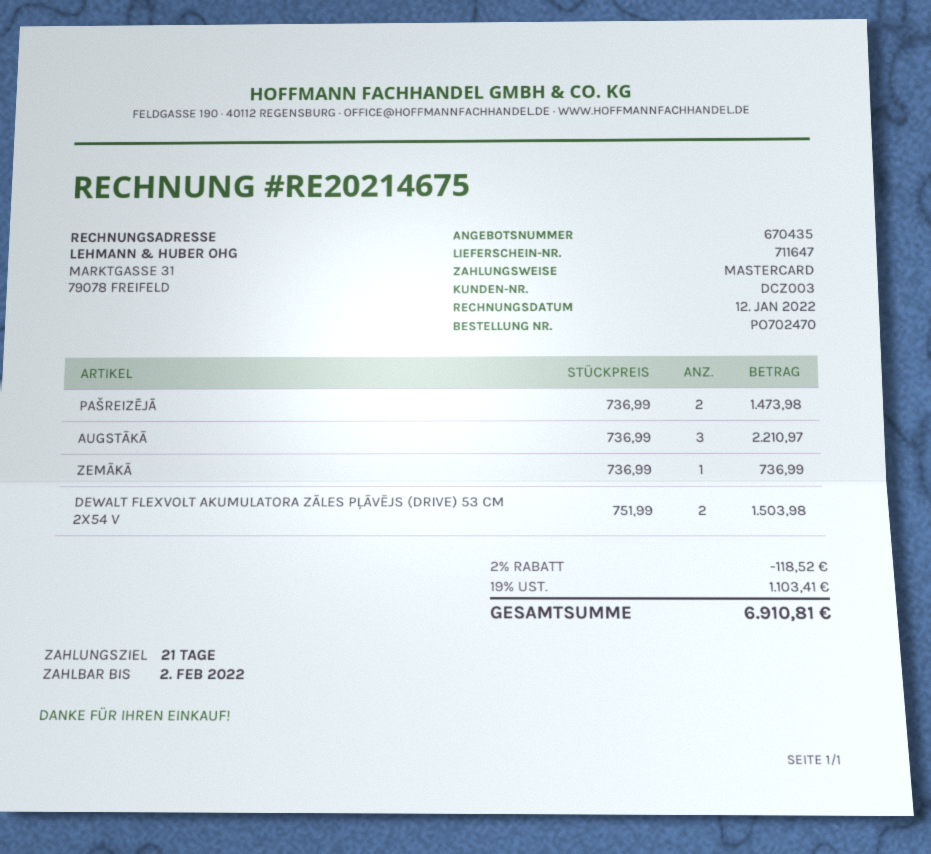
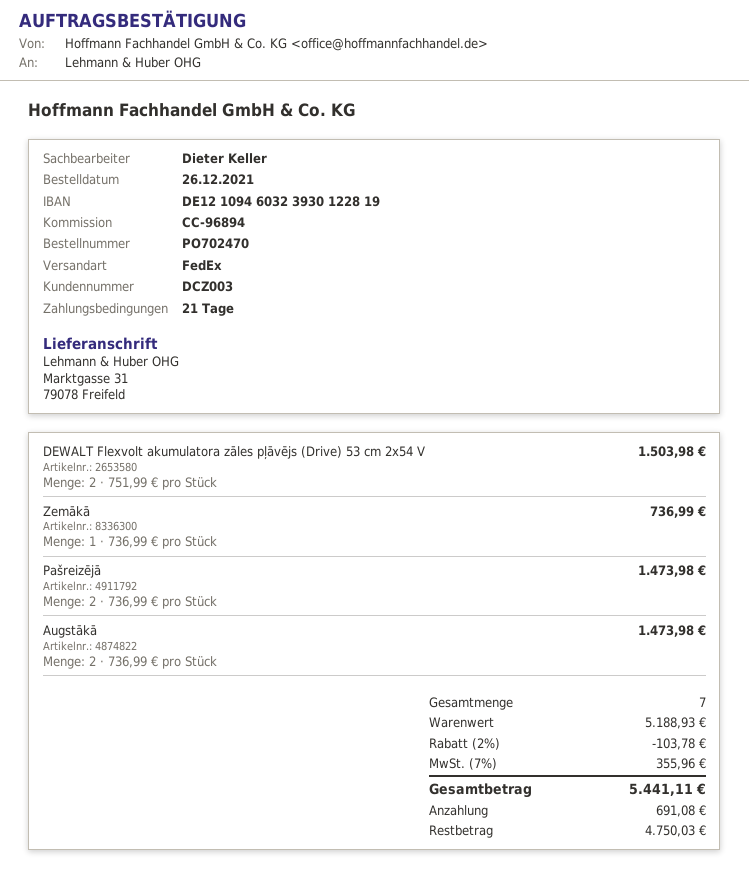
AUGSTĀKĀ: 3 x 736.99 = 2210.97 -> 2 x 736.99 = 1473.98
discount: 2% = 118.52 -> 2% = 103.78
tax: 19% = 1103.41 -> 7% = 355.96
total: 6910.81 -> 5441.11

